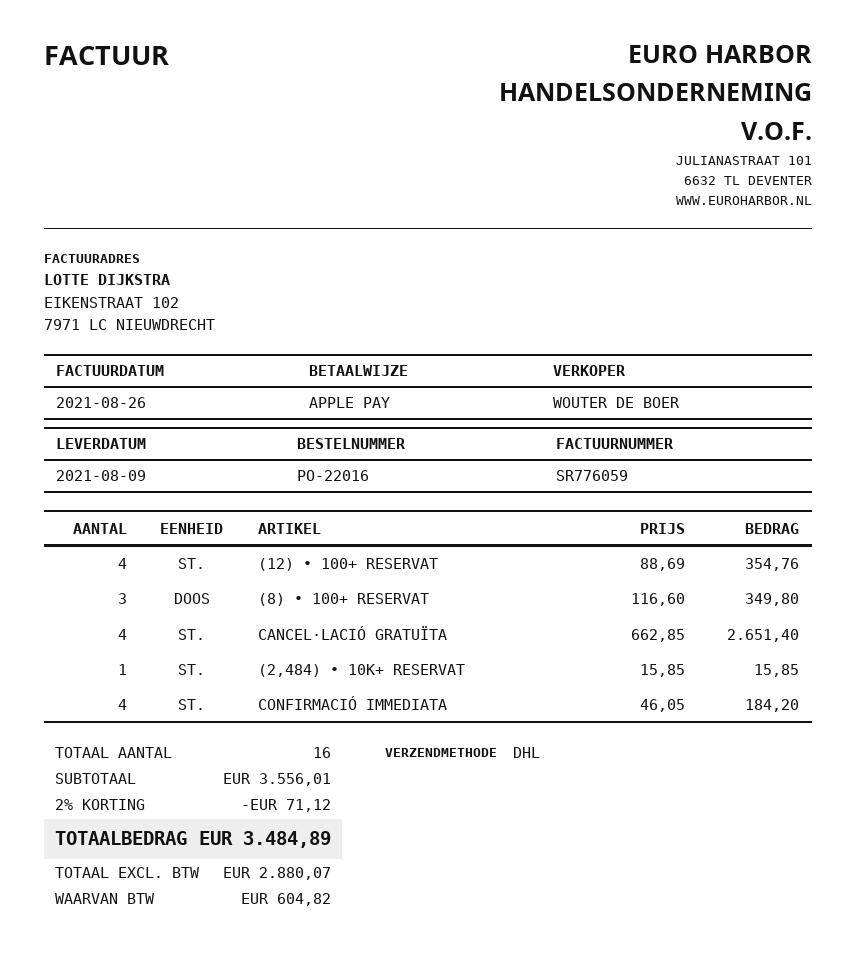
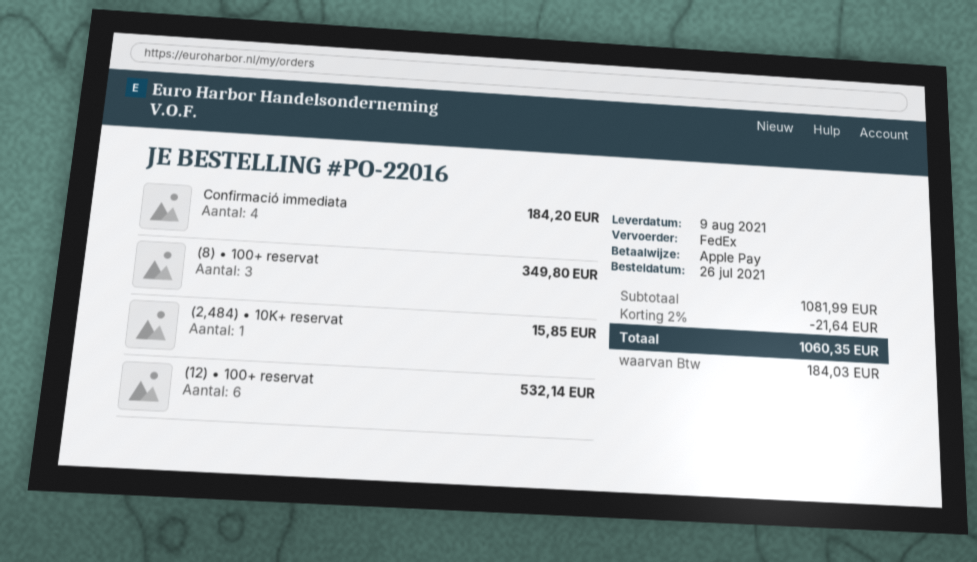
shipping method: DHL -> FedEx
(12) • 100+ RESERVAT: 4 for 354.76 -> 6 for 532.14
CANCEL·LACIÓ GRATUÏTA: 4 for 2651.40 -> none
subtotal: 3556.01 -> 1081.99
discount: 2% = 71.12 -> 2% = 21.64
tax: 604.82 -> 184.03
total: 3484.89 -> 1060.35

